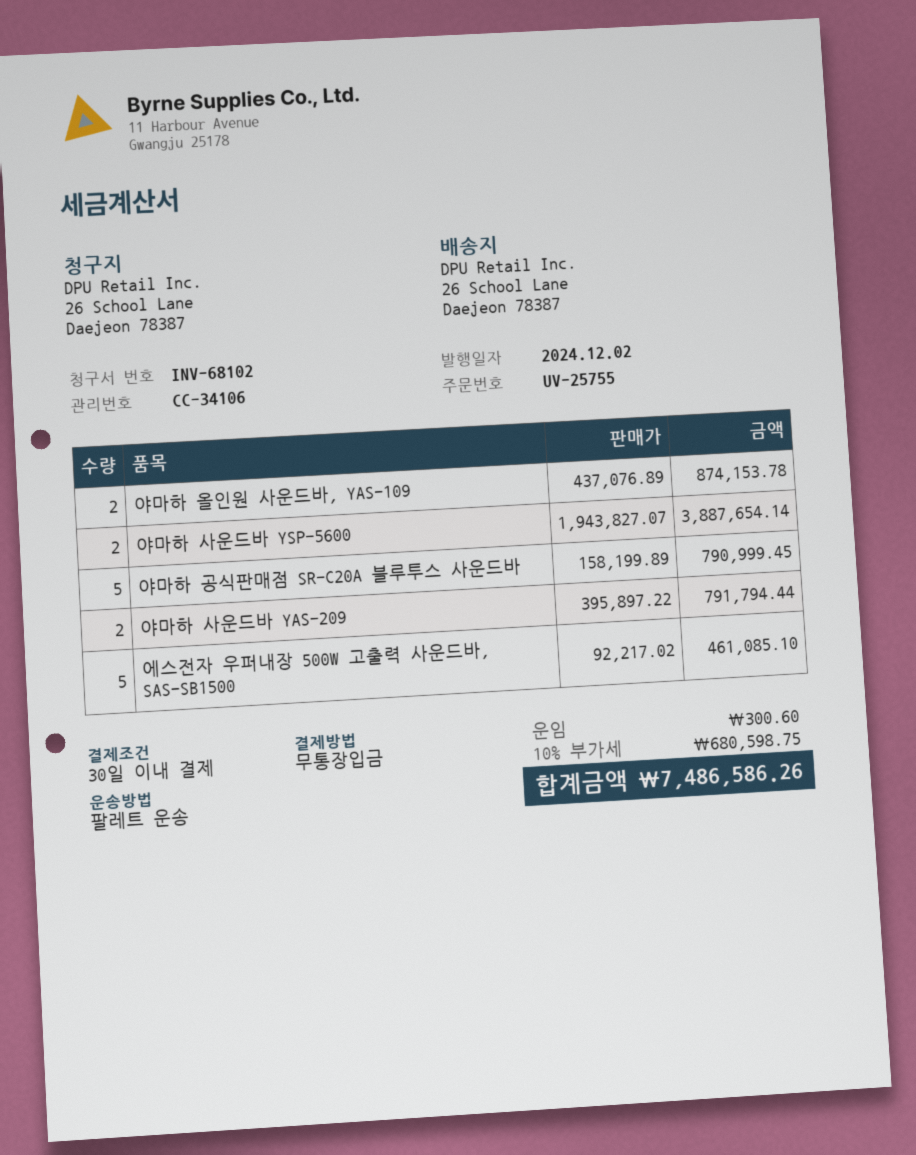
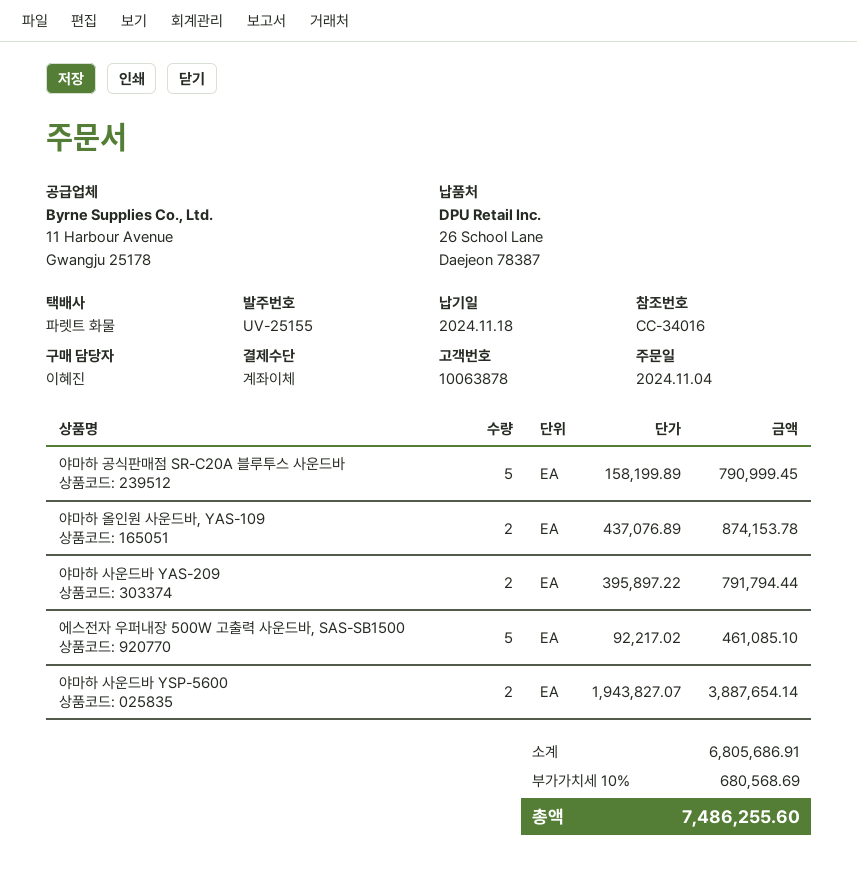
order number: UV-25755 -> UV-25155
reference: CC-34106 -> CC-34016
shipping: 300.60 -> none
tax: 10% = 680598.75 -> 10% = 680568.69
total: 7486586.26 -> 7486255.60

